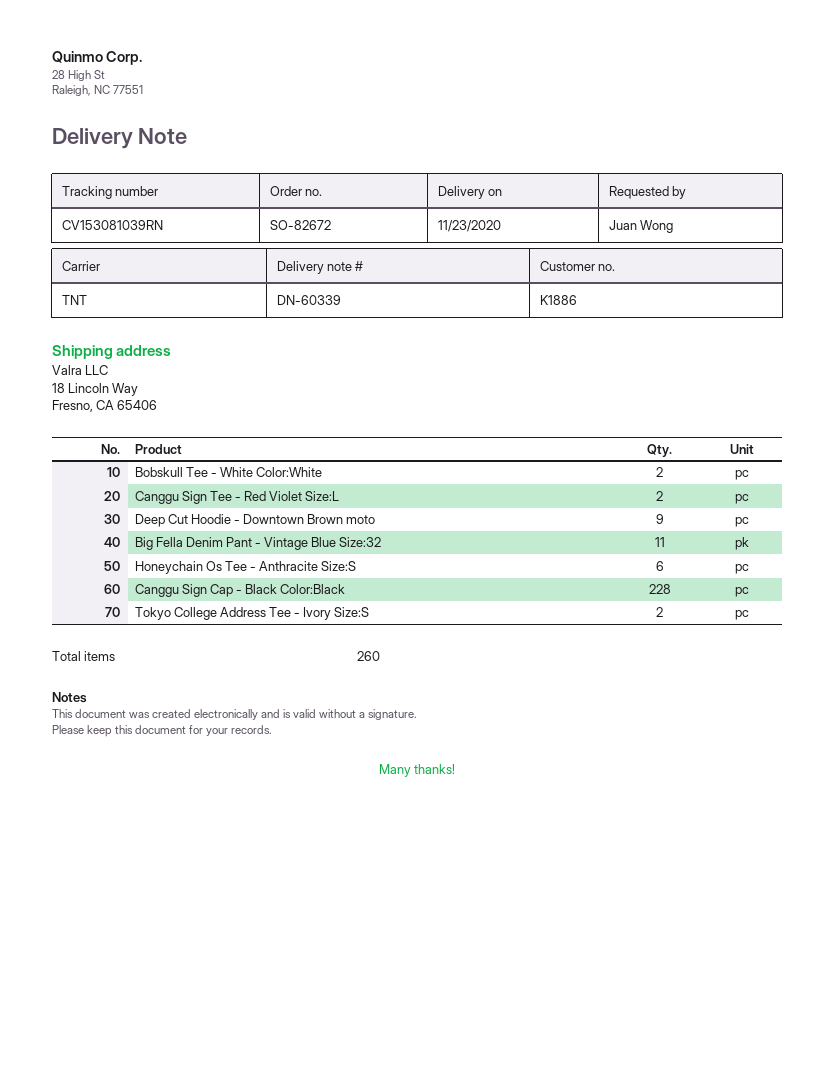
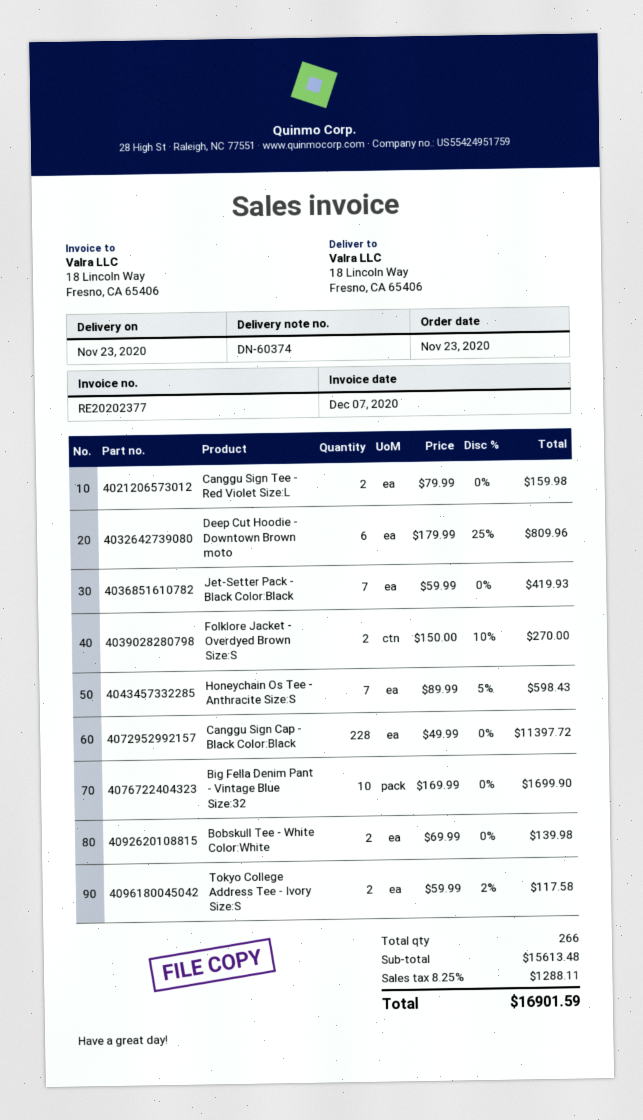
delivery note number: DN-60339 -> DN-60374
Deep Cut Hoodie - Downtown Brown moto: 9 -> 6
Big Fella Denim Pant - Vintage Blue Size:32: 11 -> 10
Honeychain Os Tee - Anthracite Size:S: 6 -> 7
Jet-Setter Pack - Black Color:Black: none -> 7
Folklore Jacket - Overdyed Brown Size:S: none -> 2
total quantity: 260 -> 266

